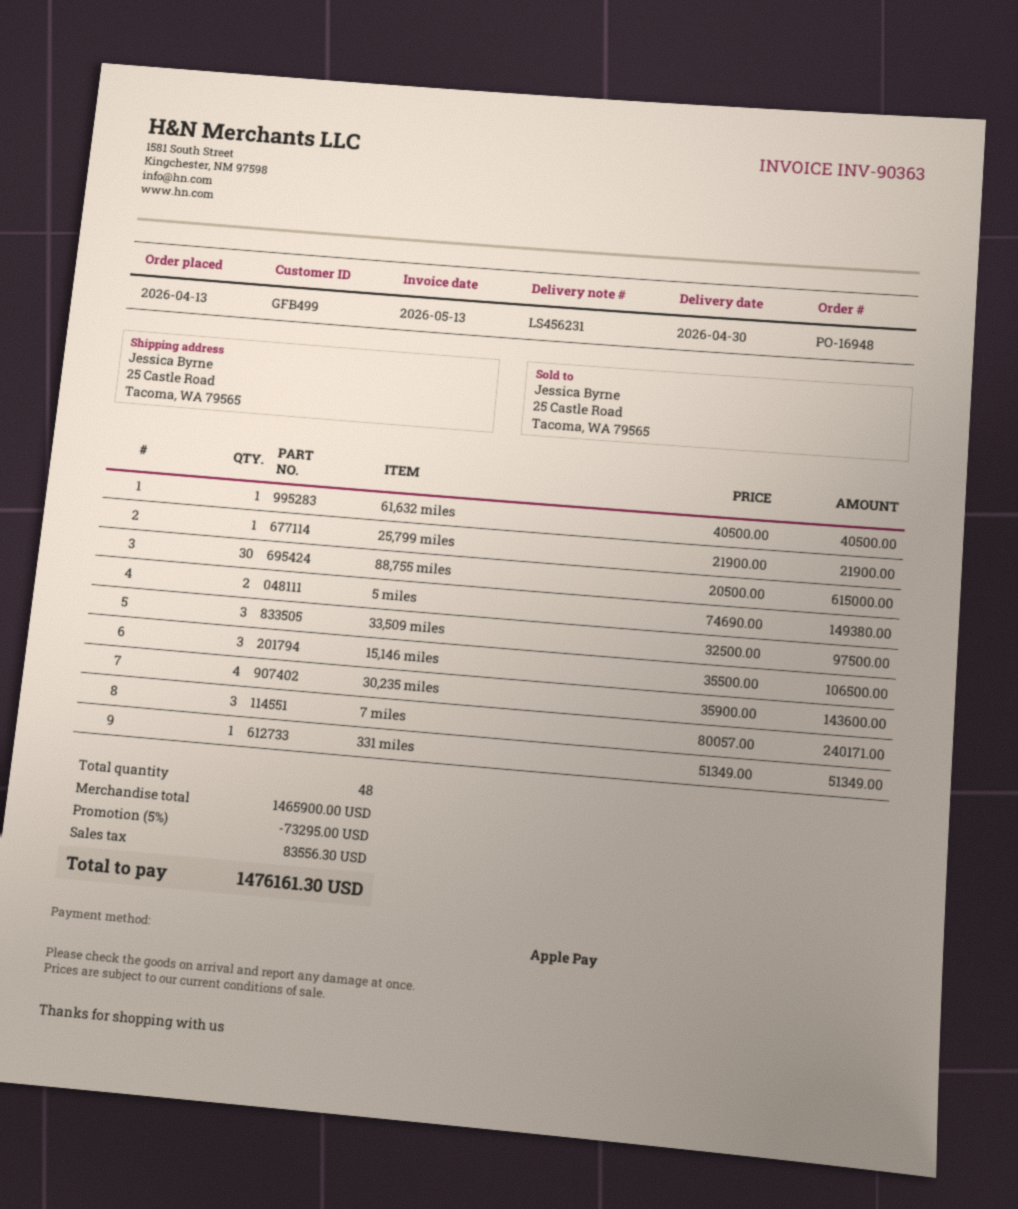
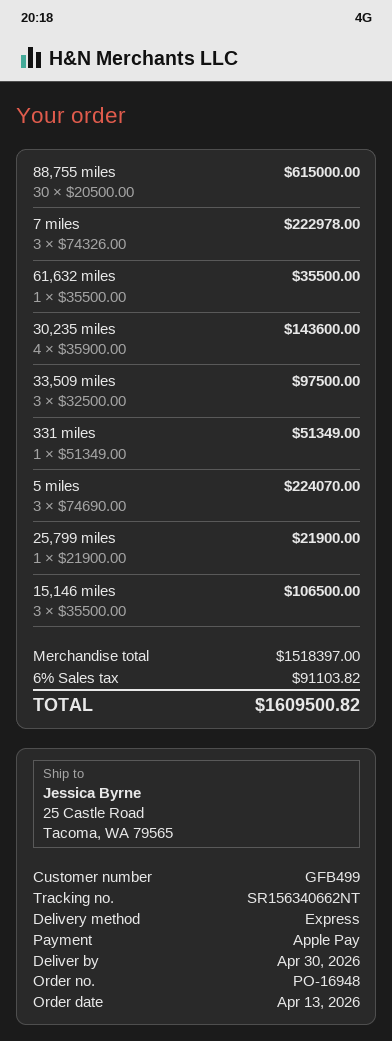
61,632 miles: 1 x 40500.00 = 40500.00 -> 1 x 35500.00 = 35500.00
5 miles: 2 x 74690.00 = 149380.00 -> 3 x 74690.00 = 224070.00
7 miles: 3 x 80057.00 = 240171.00 -> 3 x 74326.00 = 222978.00
subtotal: 1465900.00 -> 1518397.00
discount: 5% = 73295.00 -> none
tax: 83556.30 -> 91103.82
total: 1476161.30 -> 1609500.82

